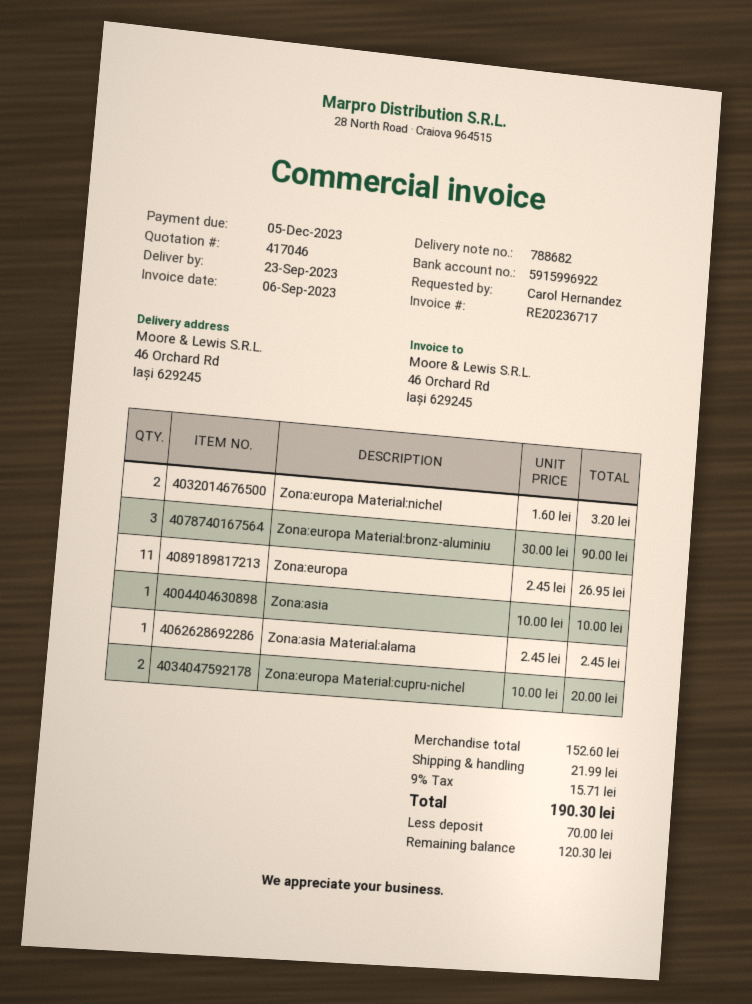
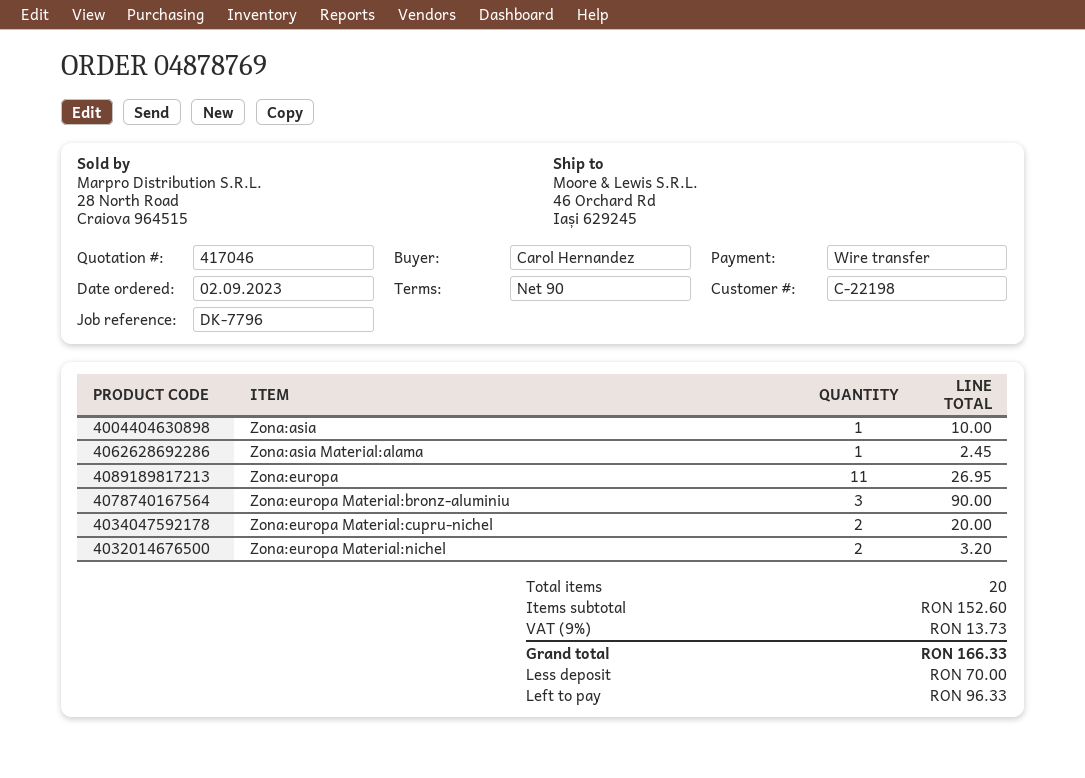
shipping: 21.99 -> none
tax: 9% = 15.71 -> 9% = 13.73
total: 190.30 -> 166.33
balance: 120.30 -> 96.33

